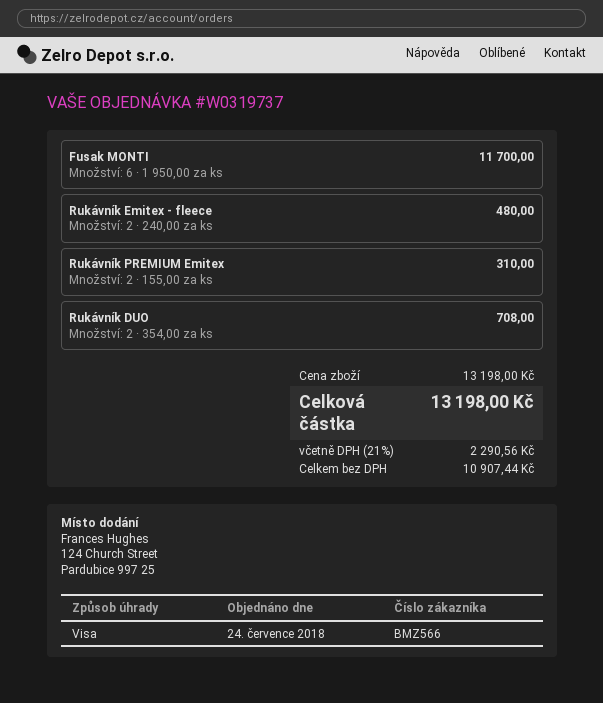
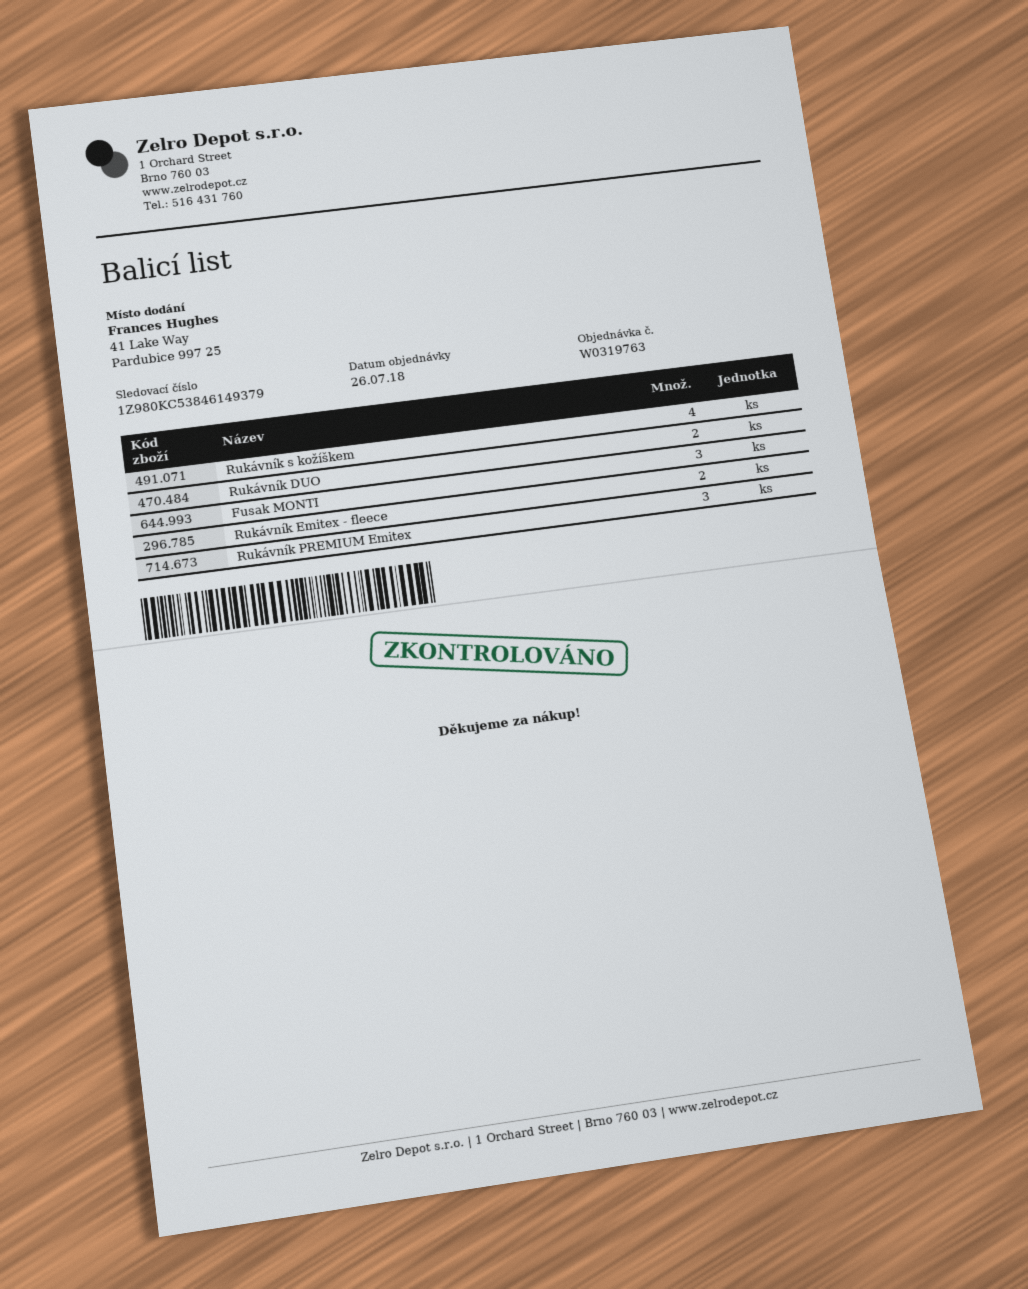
order number: W0319737 -> W0319763
order date: 2018-07-24 -> 2018-07-26
ship to: 124 Church Street, Pardubice 997 25 -> 41 Lake Way, Pardubice 997 25
Fusak MONTI: 6 -> 3
Rukávník PREMIUM Emitex: 2 -> 3
Rukávník s kožíškem: none -> 4

